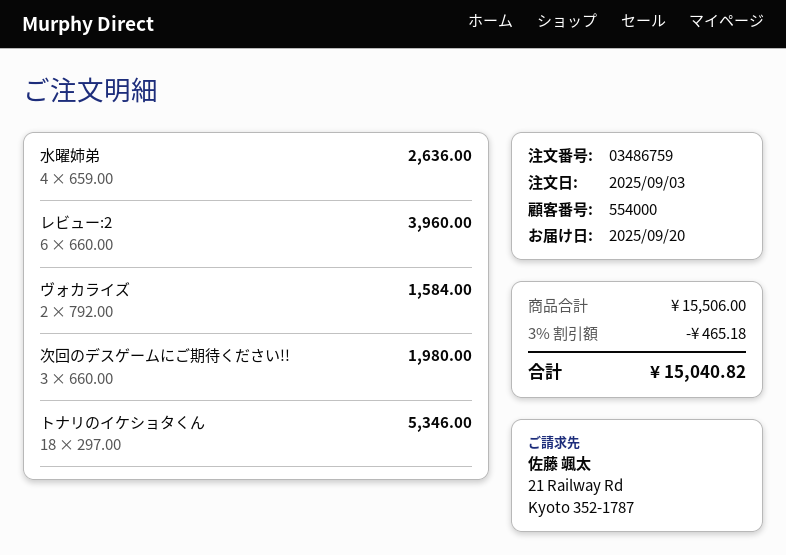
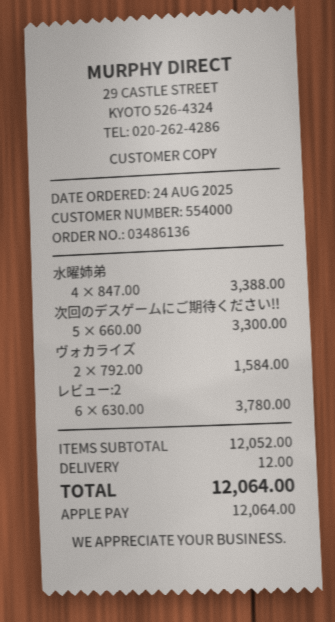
order number: 03486759 -> 03486136
order date: 2025-09-03 -> 2025-08-24
水曜姉弟: 4 x 659.00 = 2636.00 -> 4 x 847.00 = 3388.00
レビュー:2: 6 x 660.00 = 3960.00 -> 6 x 630.00 = 3780.00
次回のデスゲームにご期待ください!!: 3 x 660.00 = 1980.00 -> 5 x 660.00 = 3300.00
トナリのイケショタくん: 18 x 297.00 = 5346.00 -> none
subtotal: 15506.00 -> 12052.00
discount: 3% = 465.18 -> none
shipping: none -> 12.00
total: 15040.82 -> 12064.00

